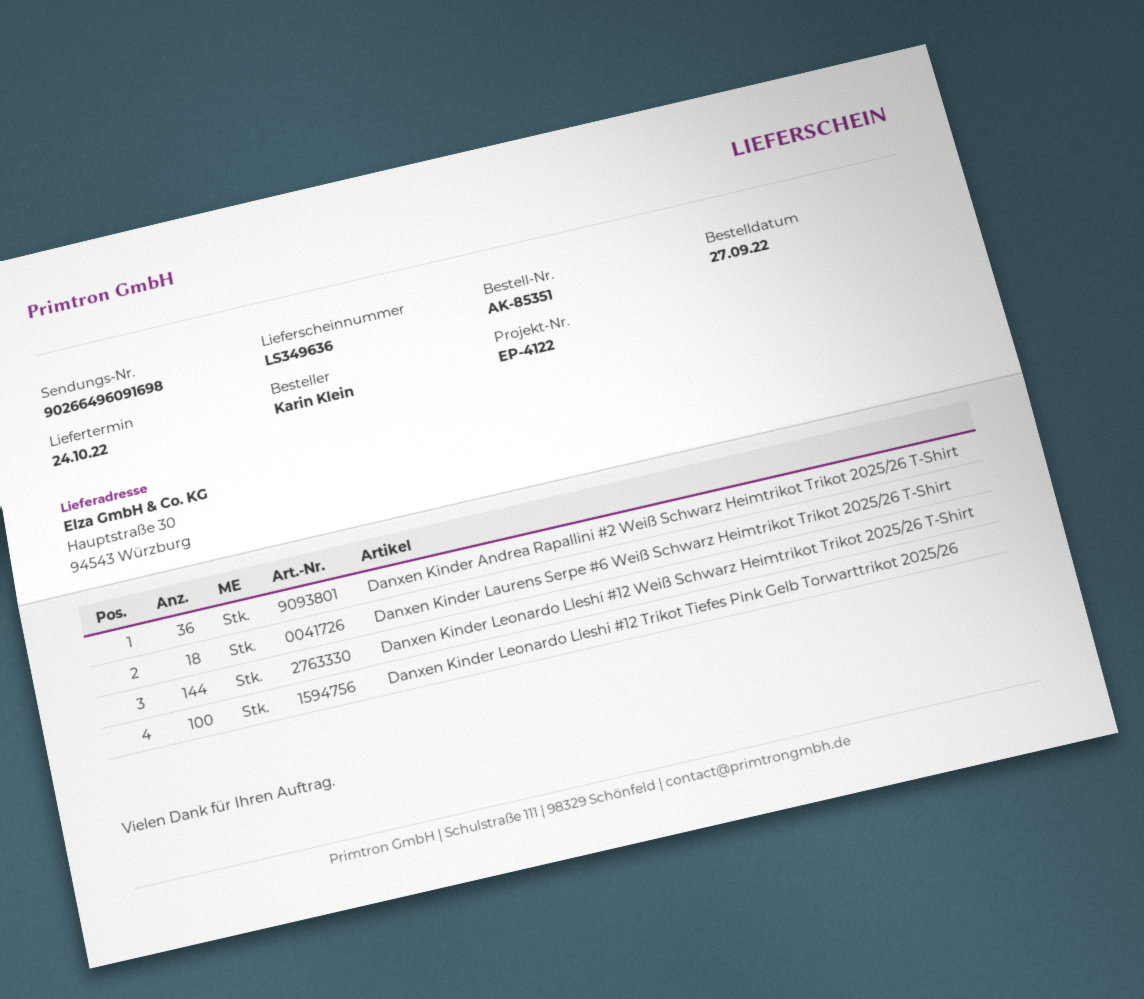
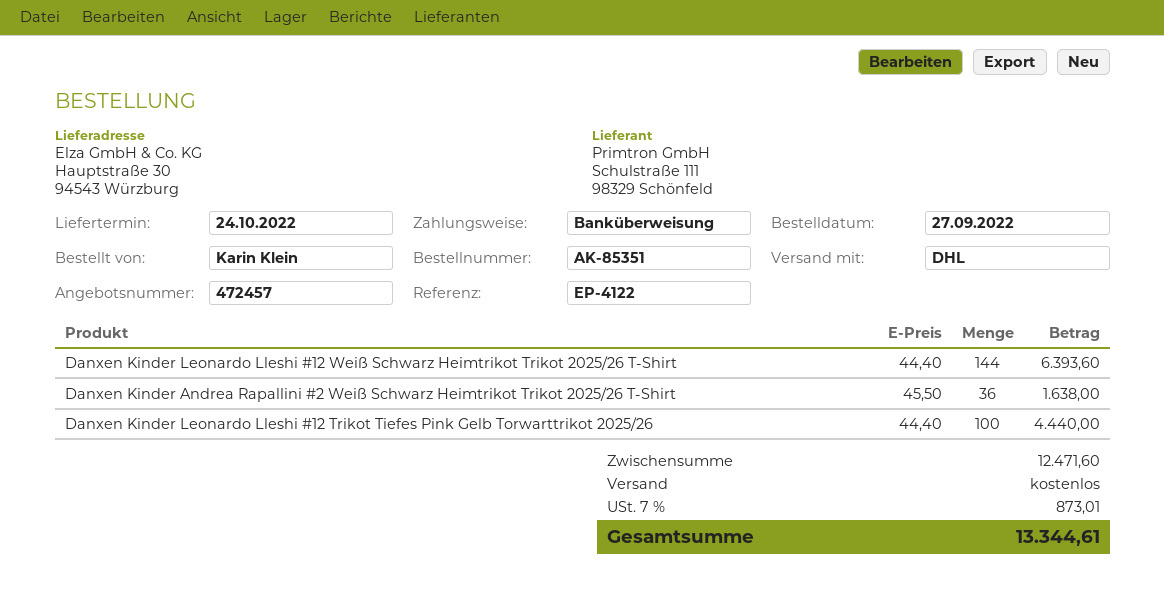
Danxen Kinder Laurens Serpe #6 Weiß Schwarz Heimtrikot Trikot 2025/26 T-Shirt: 18 -> none

